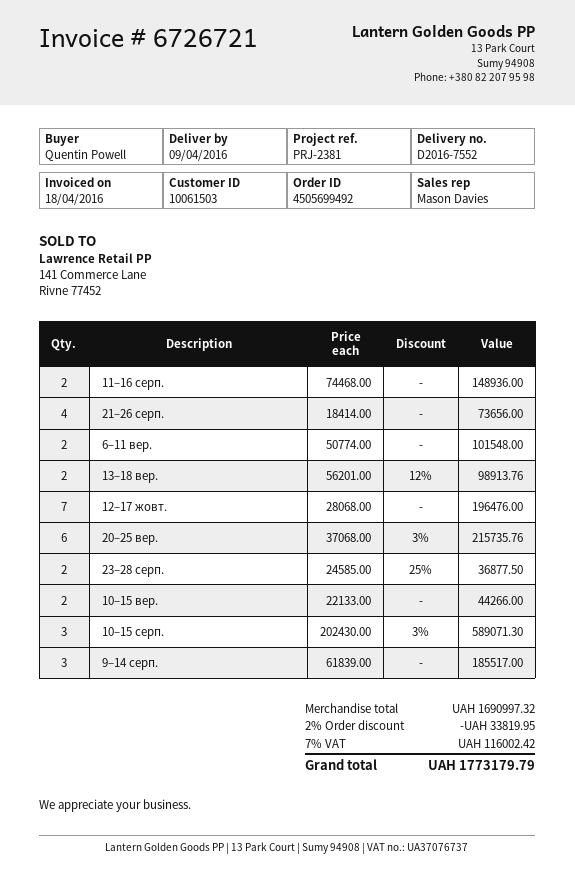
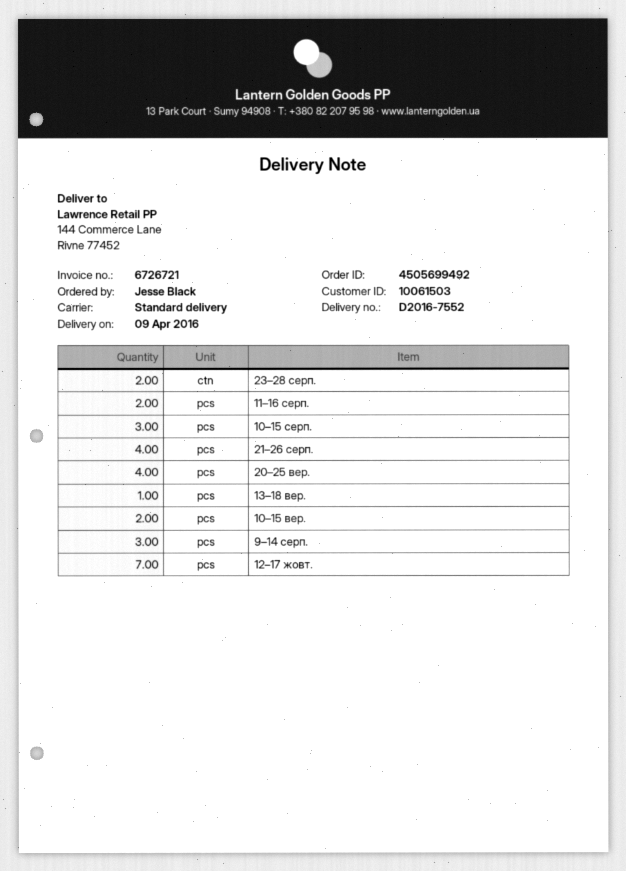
ordered by: Quentin Powell -> Jesse Black
6–11 вер.: 2 -> none
13–18 вер.: 2 -> 1
20–25 вер.: 6 -> 4

